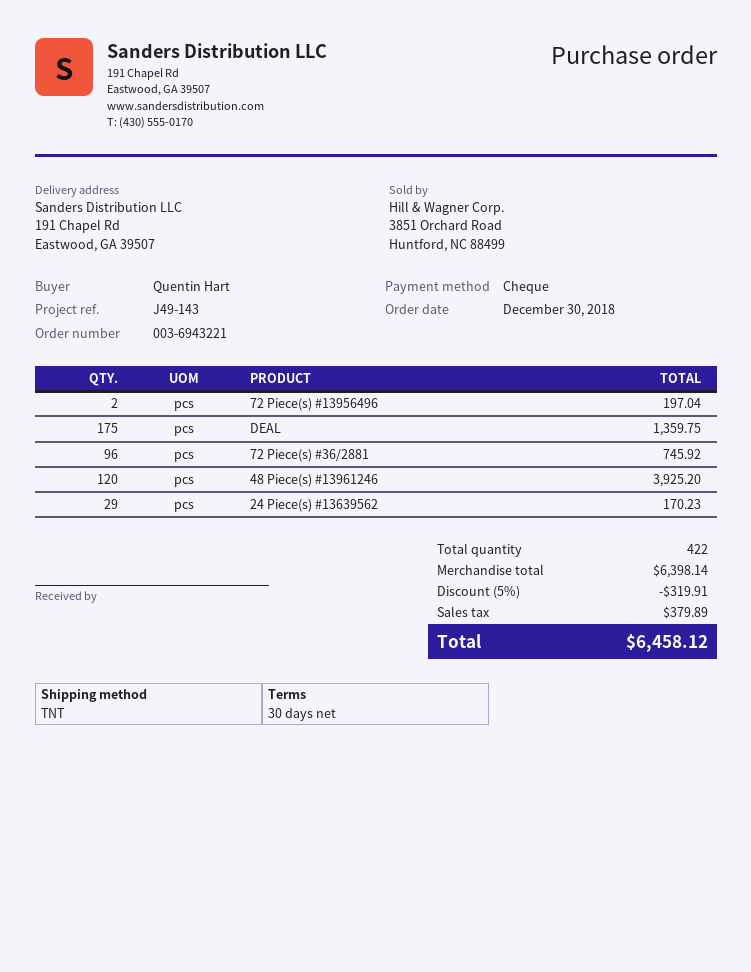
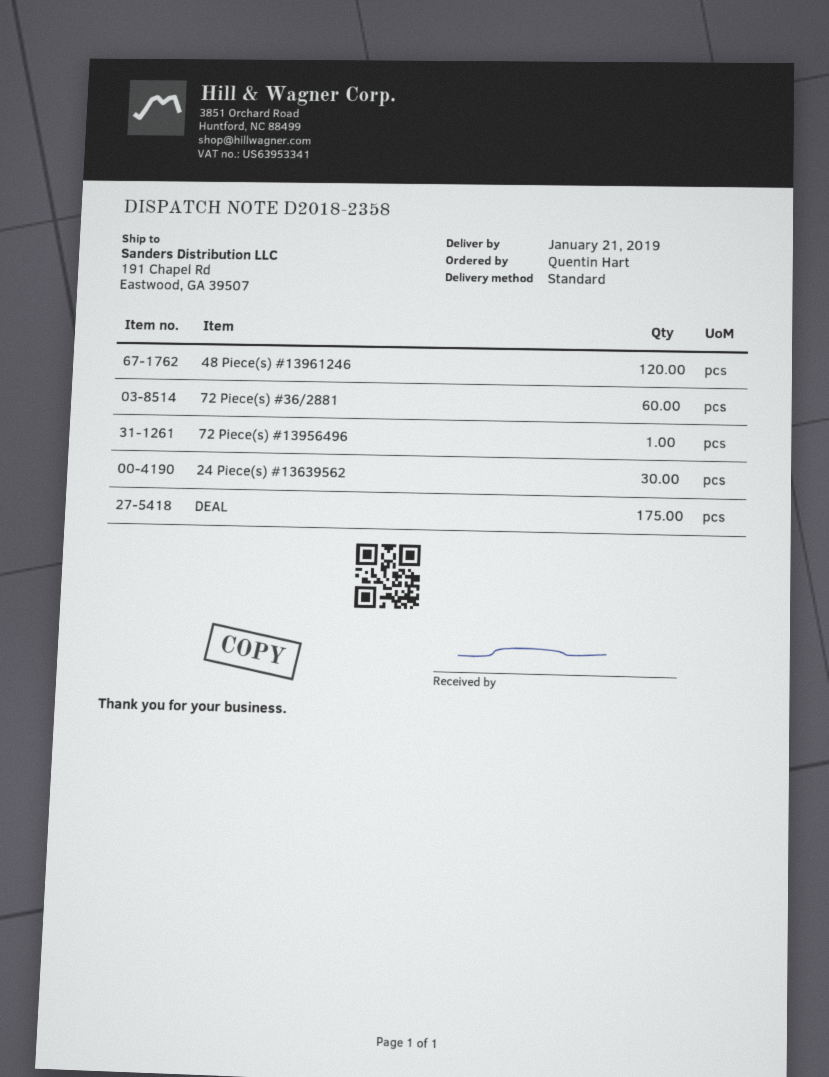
shipping method: TNT -> standard
72 Piece(s) #13956496: 2 -> 1
72 Piece(s) #36/2881: 96 -> 60
24 Piece(s) #13639562: 29 -> 30

